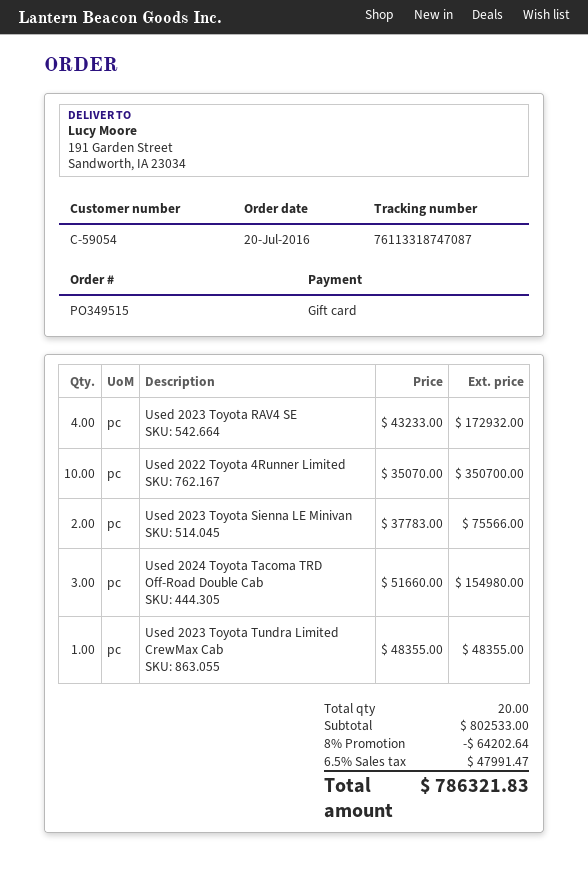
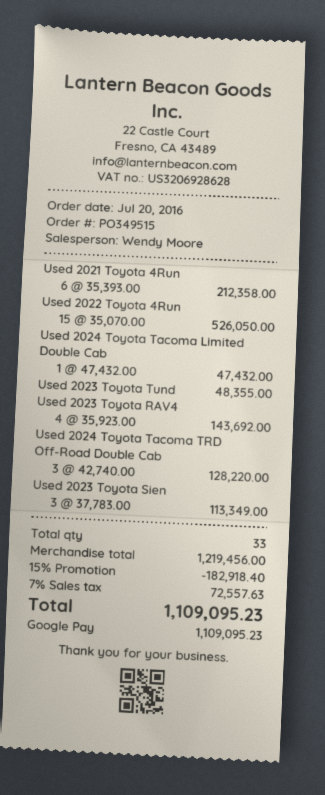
payment method: gift card -> Google Pay
Used 2023 Toyota RAV4 SE: 4 x 43233.00 = 172932.00 -> 4 x 35923.00 = 143692.00
Used 2022 Toyota 4Runner Limited: 10 x 35070.00 = 350700.00 -> 15 x 35070.00 = 526050.00
Used 2023 Toyota Sienna LE Minivan: 2 x 37783.00 = 75566.00 -> 3 x 37783.00 = 113349.00
Used 2024 Toyota Tacoma TRD Off-Road Double Cab: 3 x 51660.00 = 154980.00 -> 3 x 42740.00 = 128220.00
Used 2021 Toyota 4Run: none -> 6 x 35393.00 = 212358.00
Used 2024 Toyota Tacoma Limited Double Cab: none -> 1 x 47432.00 = 47432.00
total quantity: 20 -> 33
subtotal: 802533.00 -> 1219456.00
discount: 8% = 64202.64 -> 15% = 182918.40
tax: 6.5% = 47991.47 -> 7% = 72557.63
total: 786321.83 -> 1109095.23

